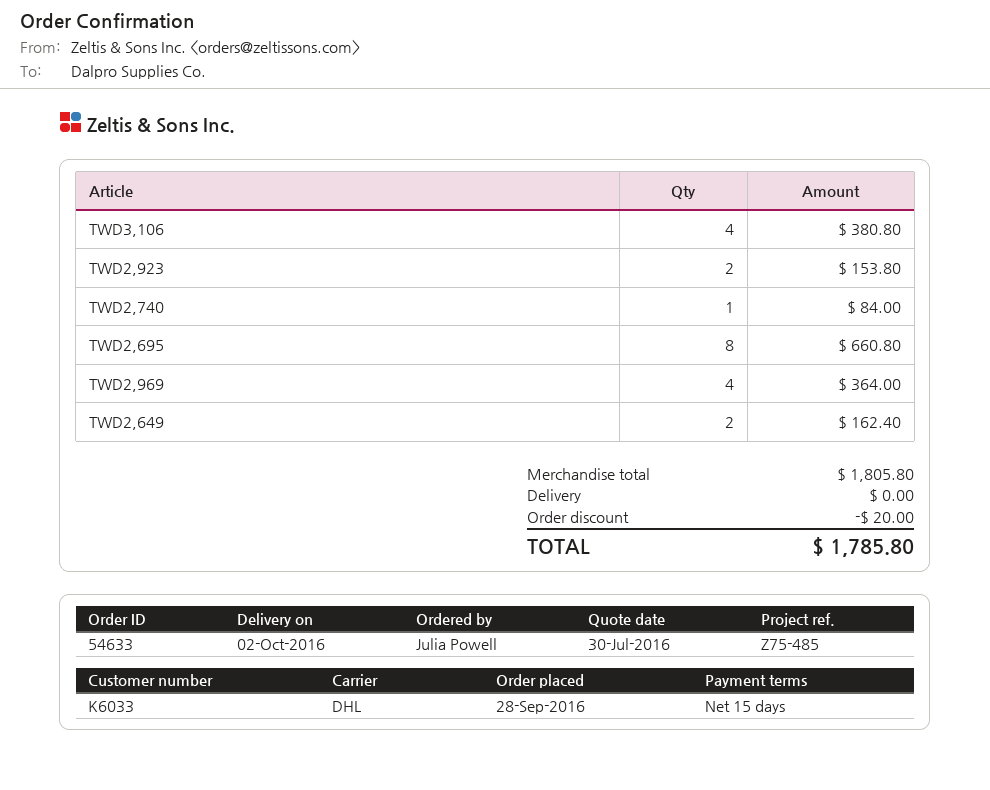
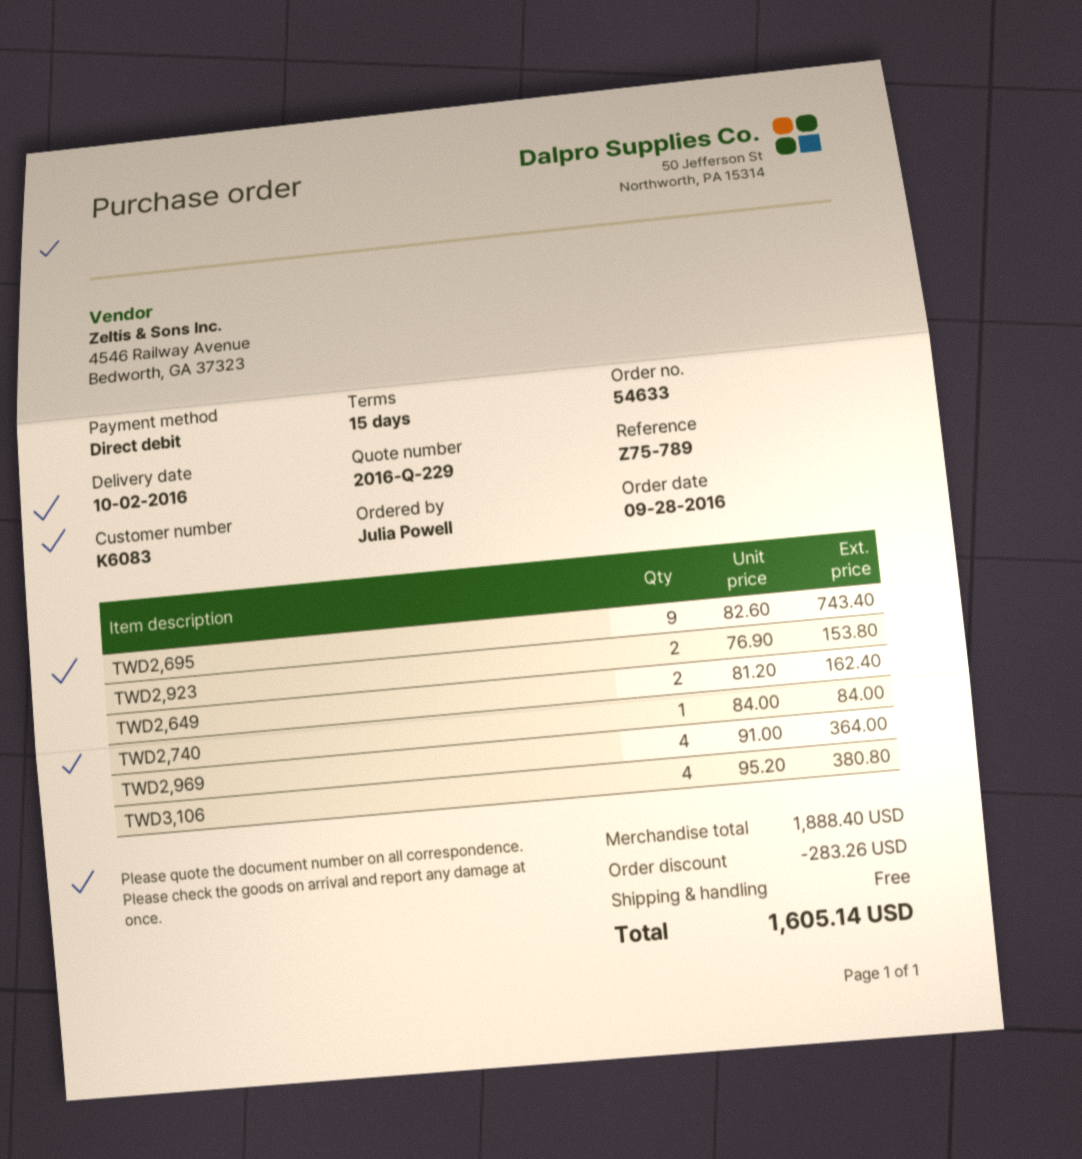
customer number: K6033 -> K6083
reference: Z75-485 -> Z75-789
TWD2,695: 8 for 660.80 -> 9 for 743.40
subtotal: 1805.80 -> 1888.40
discount: 20.00 -> 283.26
total: 1785.80 -> 1605.14

